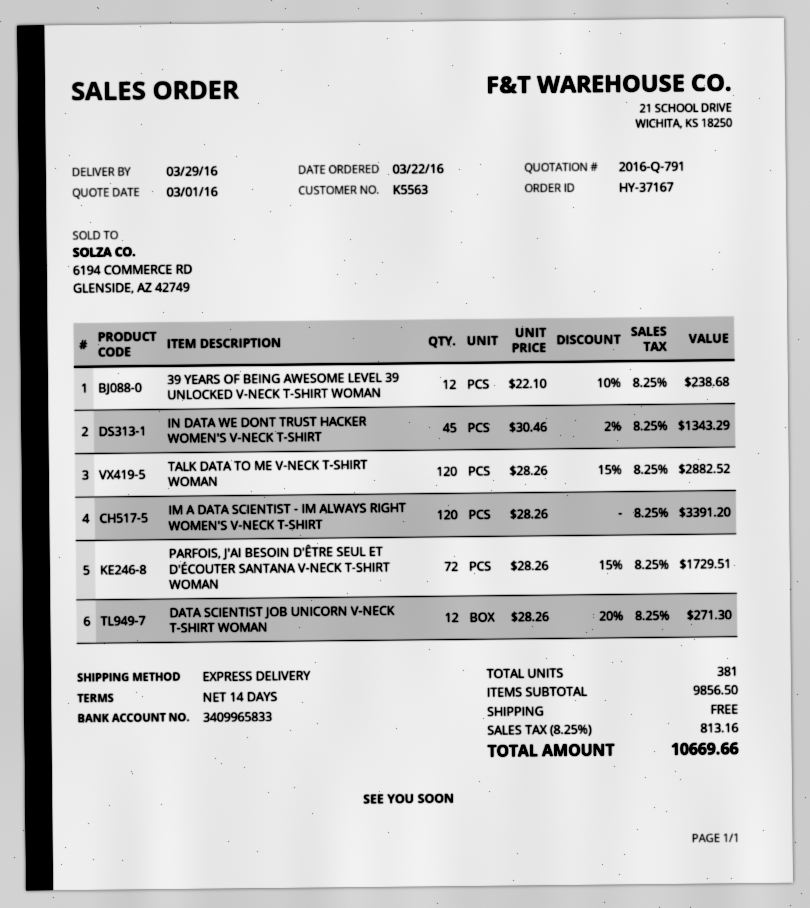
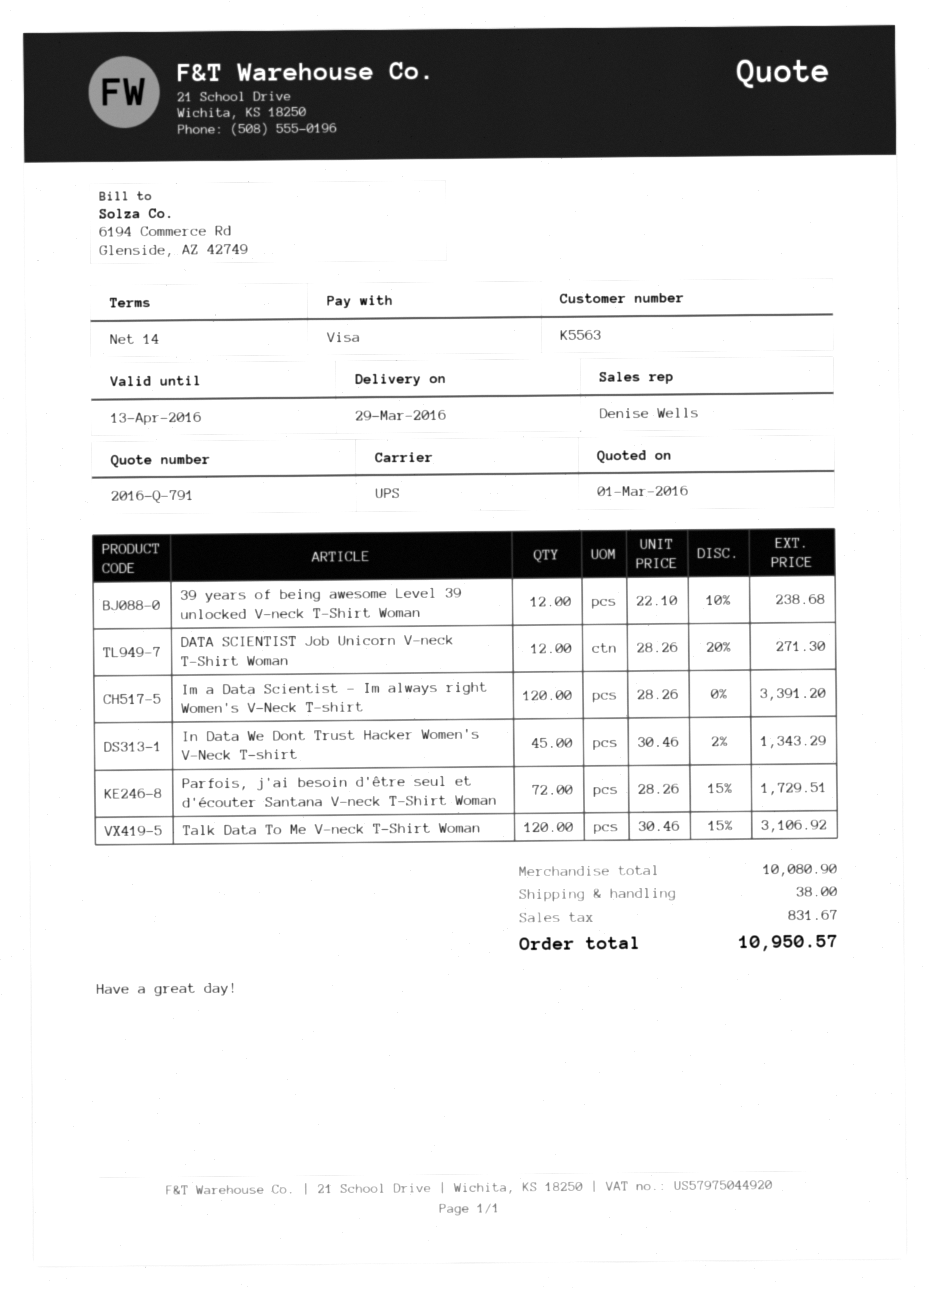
shipping method: express -> UPS
TALK DATA TO ME V-NECK T-SHIRT WOMAN: 120 x 28.26 - 15% = 2882.52 -> 120 x 30.46 - 15% = 3106.92
subtotal: 9856.50 -> 10080.90
shipping: 0.00 -> 38.00
tax: 813.16 -> 831.67
total: 10669.66 -> 10950.57

